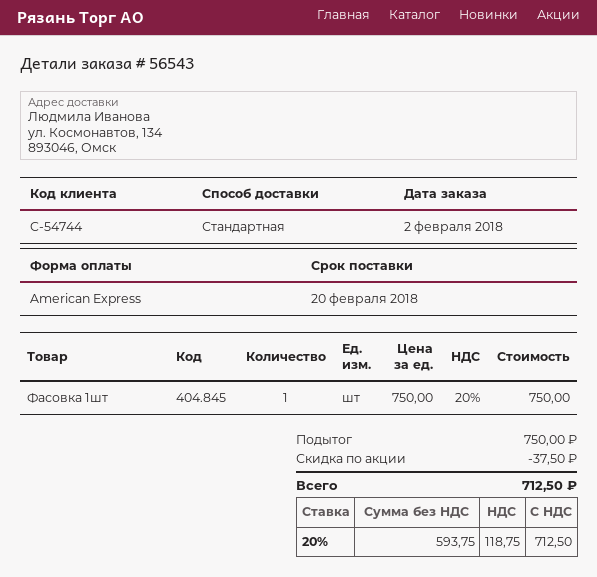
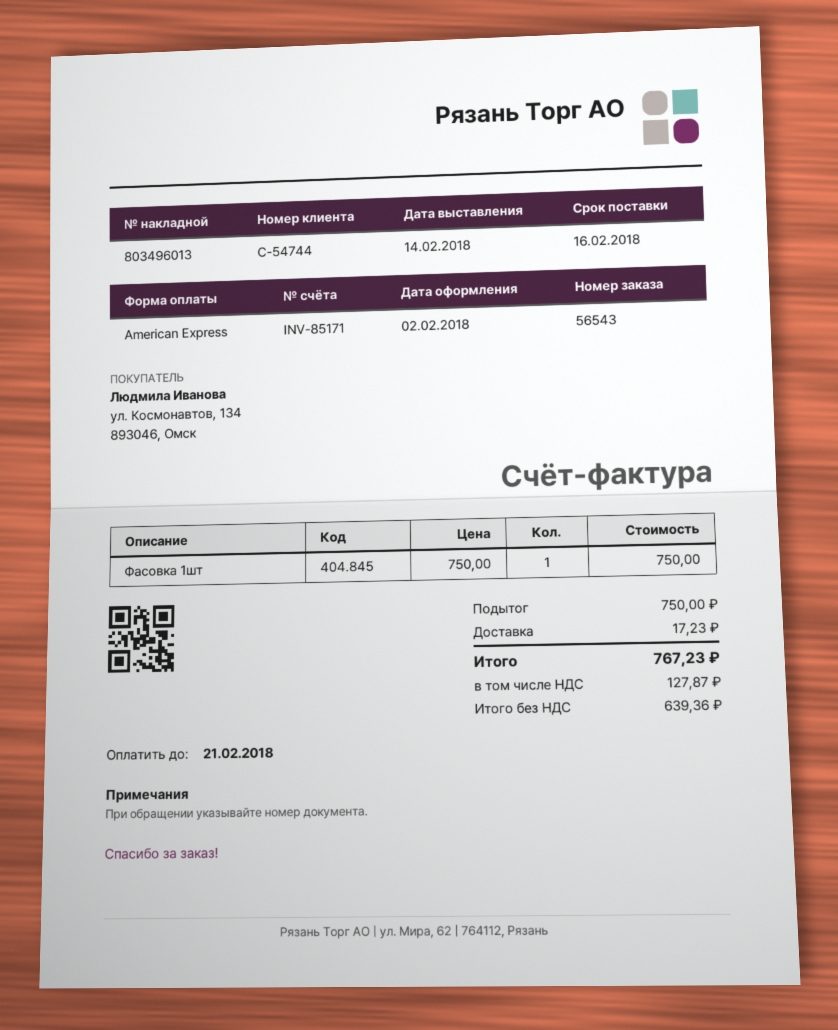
delivery date: 2018-02-20 -> 2018-02-16
discount: 37.50 -> none
shipping: none -> 17.23
net: 593.75 -> 639.36
tax: 118.75 -> 127.87
total: 712.50 -> 767.23

